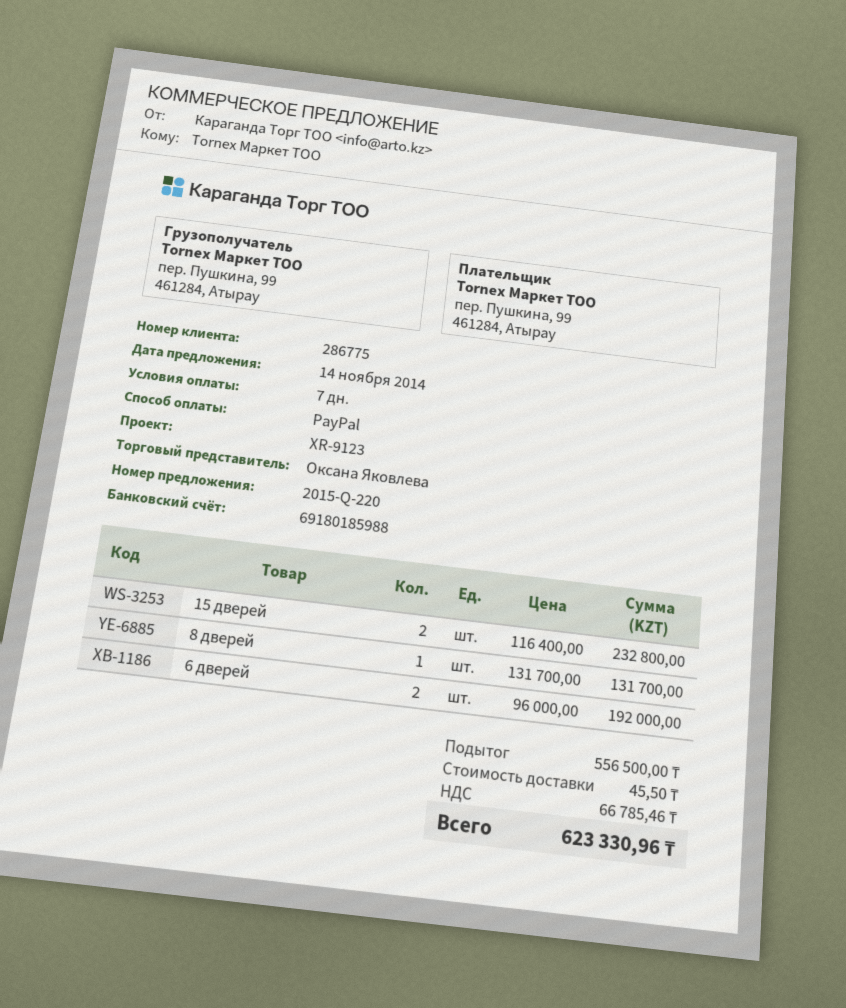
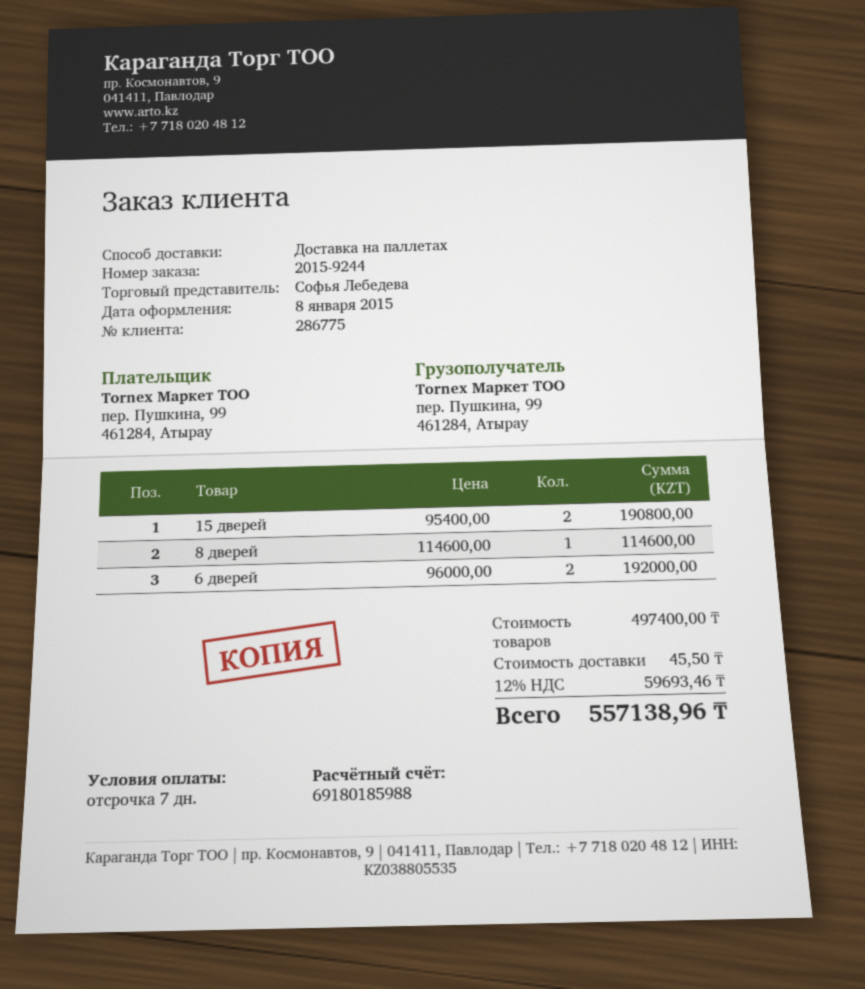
sales rep: Оксана Яковлева -> Софья Лебедева
15 дверей: 2 x 116400.00 = 232800.00 -> 2 x 95400.00 = 190800.00
8 дверей: 1 x 131700.00 = 131700.00 -> 1 x 114600.00 = 114600.00
subtotal: 556500.00 -> 497400.00
tax: 66785.46 -> 59693.46
total: 623330.96 -> 557138.96

